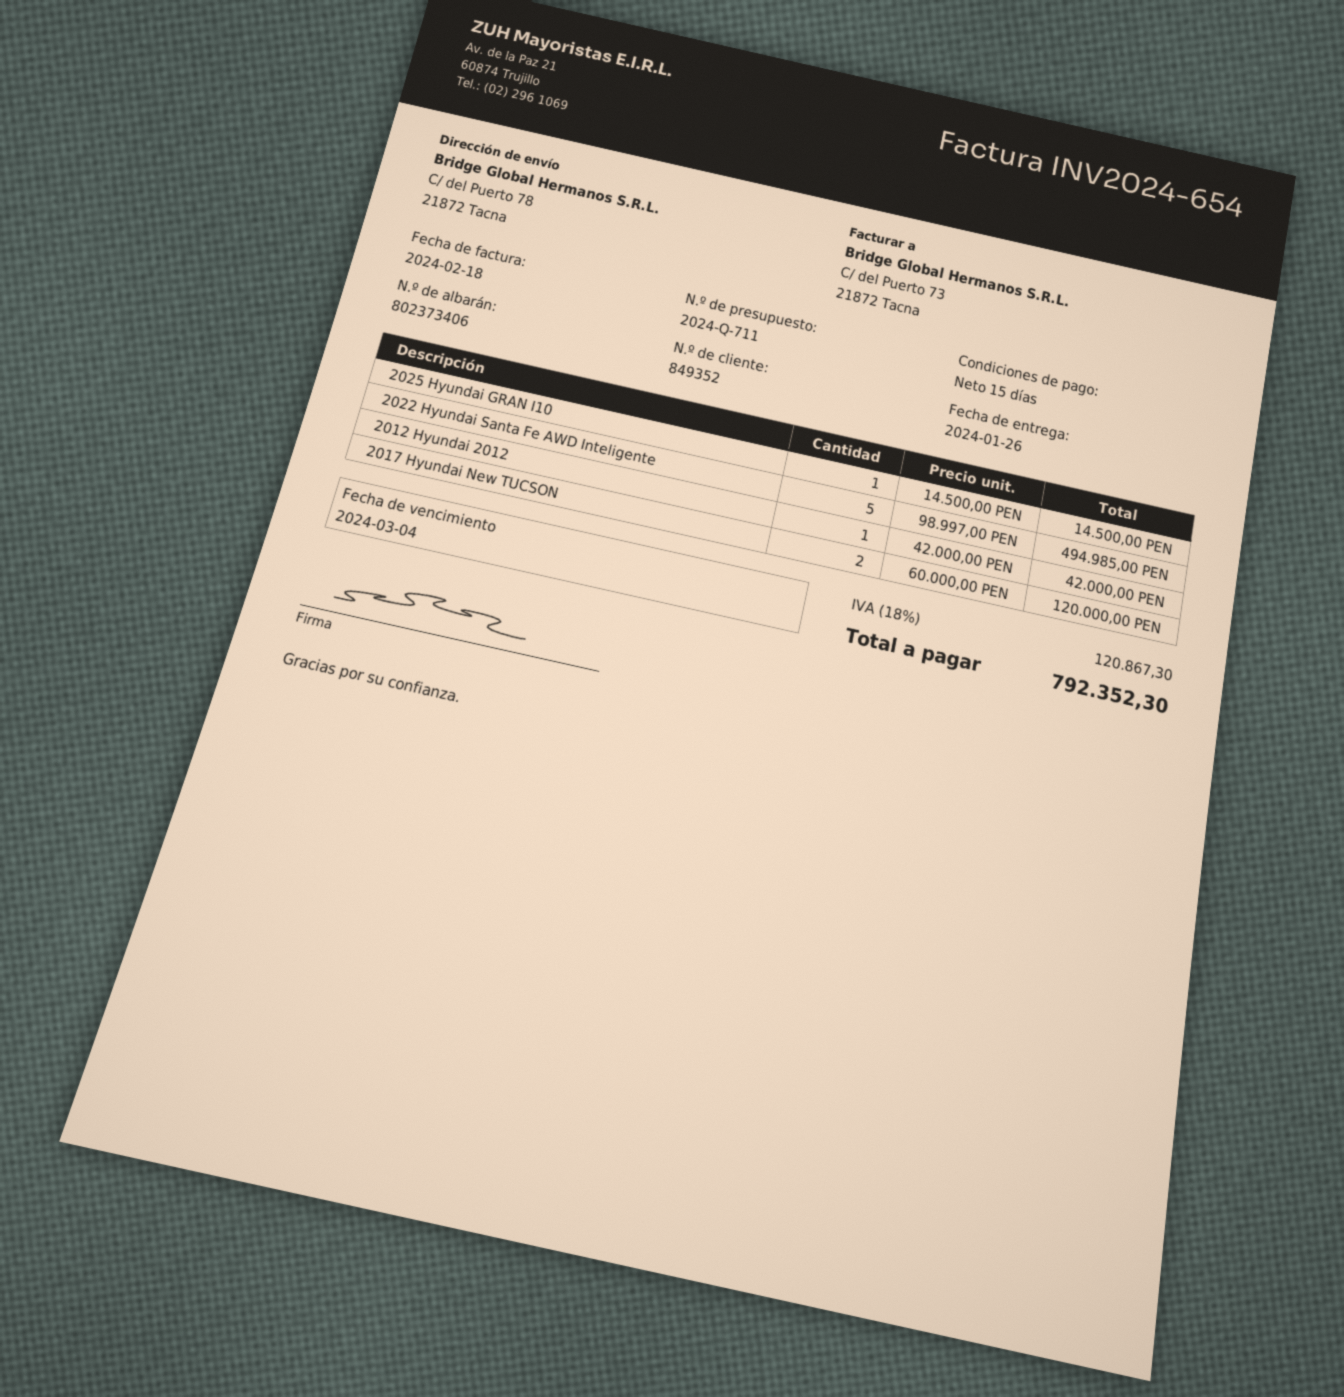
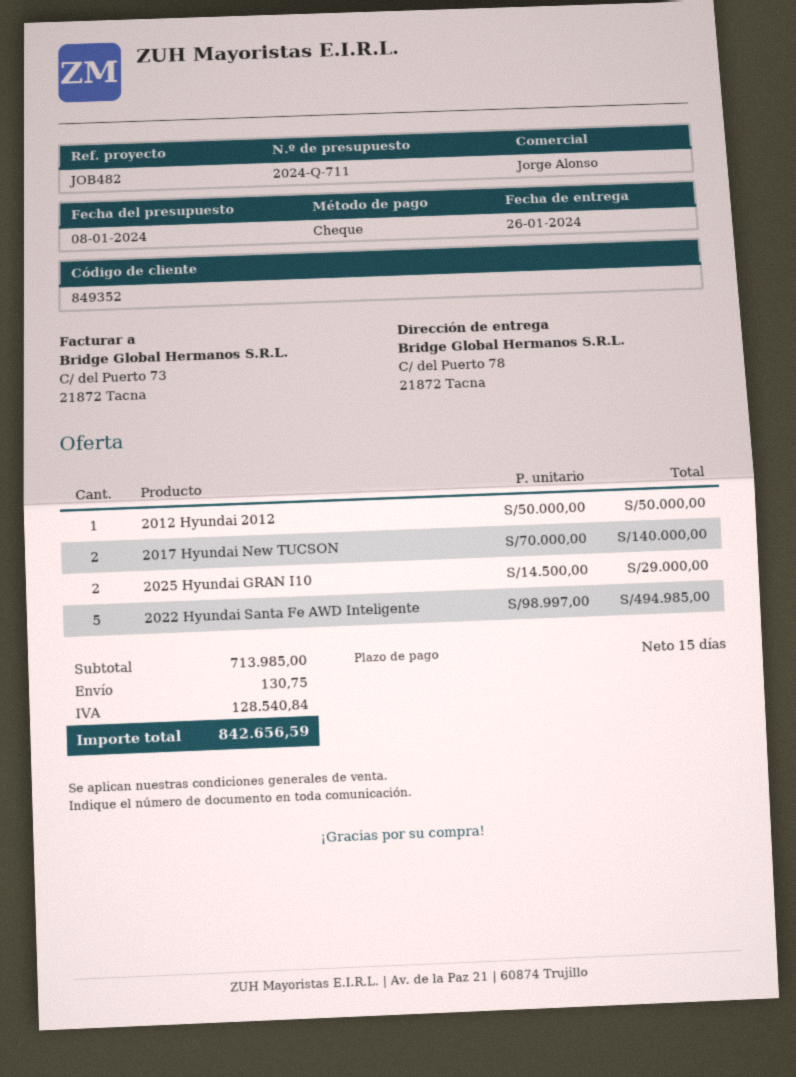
2025 Hyundai GRAN I10: 1 x 14500.00 = 14500.00 -> 2 x 14500.00 = 29000.00
2012 Hyundai 2012: 1 x 42000.00 = 42000.00 -> 1 x 50000.00 = 50000.00
2017 Hyundai New TUCSON: 2 x 60000.00 = 120000.00 -> 2 x 70000.00 = 140000.00
shipping: none -> 130.75
tax: 120867.30 -> 128540.84
total: 792352.30 -> 842656.59

